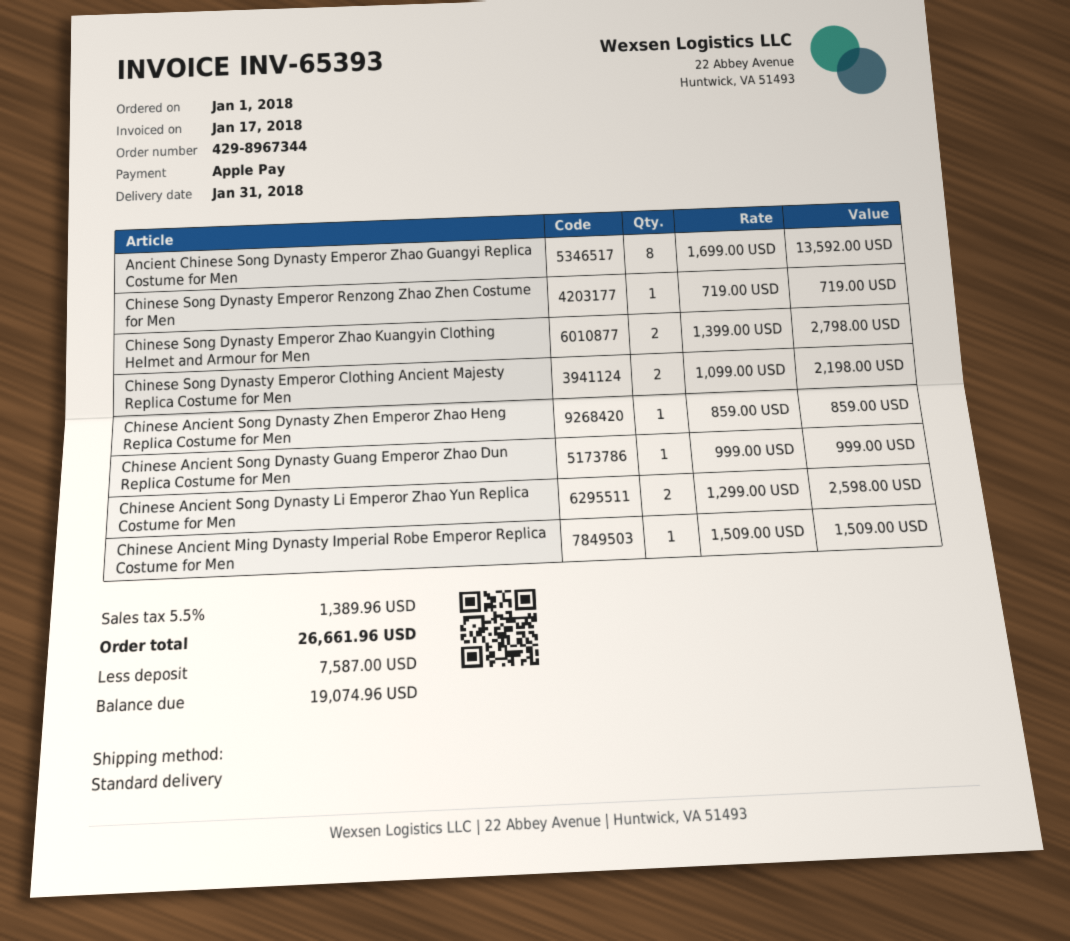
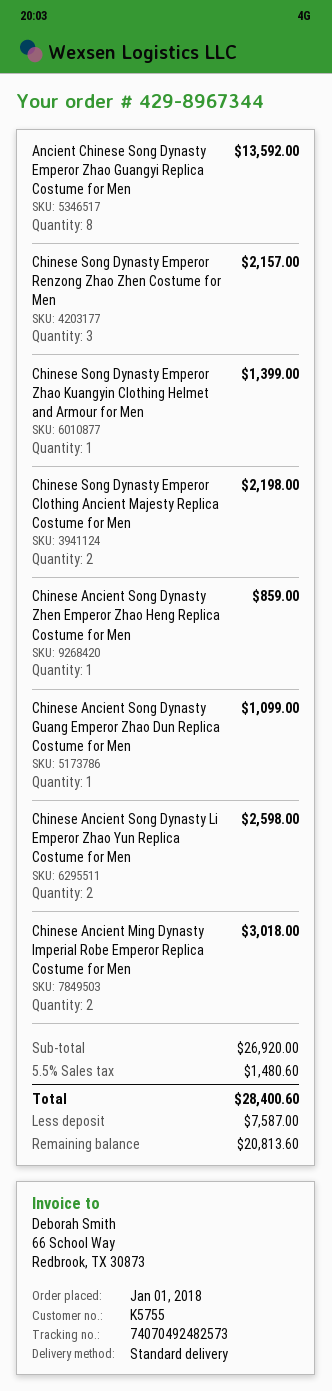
Chinese Song Dynasty Emperor Renzong Zhao Zhen Costume for Men: 1 for 719.00 -> 3 for 2157.00
Chinese Song Dynasty Emperor Zhao Kuangyin Clothing Helmet and Armour for Men: 2 for 2798.00 -> 1 for 1399.00
Chinese Ancient Song Dynasty Guang Emperor Zhao Dun Replica Costume for Men: 1 for 999.00 -> 1 for 1099.00
Chinese Ancient Ming Dynasty Imperial Robe Emperor Replica Costume for Men: 1 for 1509.00 -> 2 for 3018.00
tax: 5.5% = 1389.96 -> 5.5% = 1480.60
total: 26661.96 -> 28400.60
balance: 19074.96 -> 20813.60

